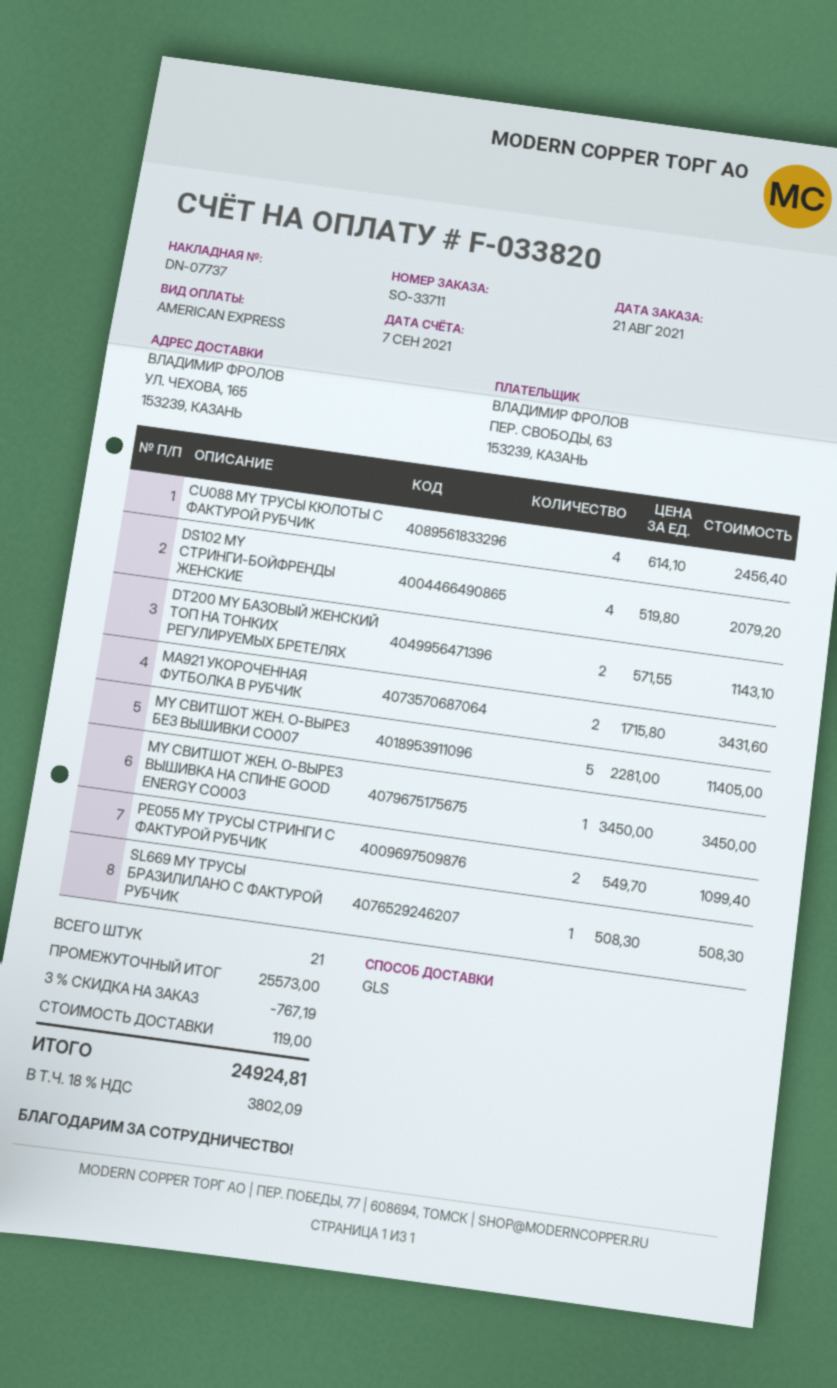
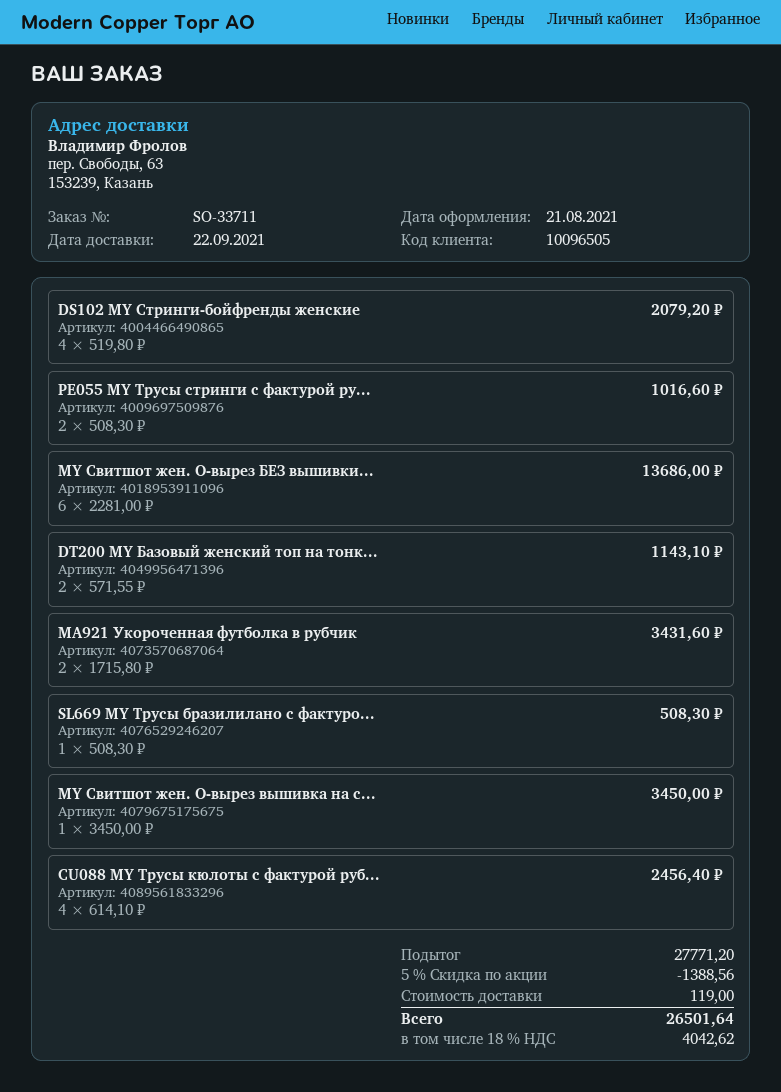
ship to: УЛ. ЧЕХОВА, 165, 153239, КАЗАНЬ -> пер. Свободы, 63, 153239, Казань
MY СВИТШОТ ЖЕН. О-ВЫРЕЗ БЕЗ ВЫШИВКИ СО007: 5 x 2281.00 = 11405.00 -> 6 x 2281.00 = 13686.00
PE055 MY ТРУСЫ СТРИНГИ С ФАКТУРОЙ РУБЧИК: 2 x 549.70 = 1099.40 -> 2 x 508.30 = 1016.60
subtotal: 25573.00 -> 27771.20
discount: 3% = 767.19 -> 5% = 1388.56
tax: 18% = 3802.09 -> 18% = 4042.62
total: 24924.81 -> 26501.64

